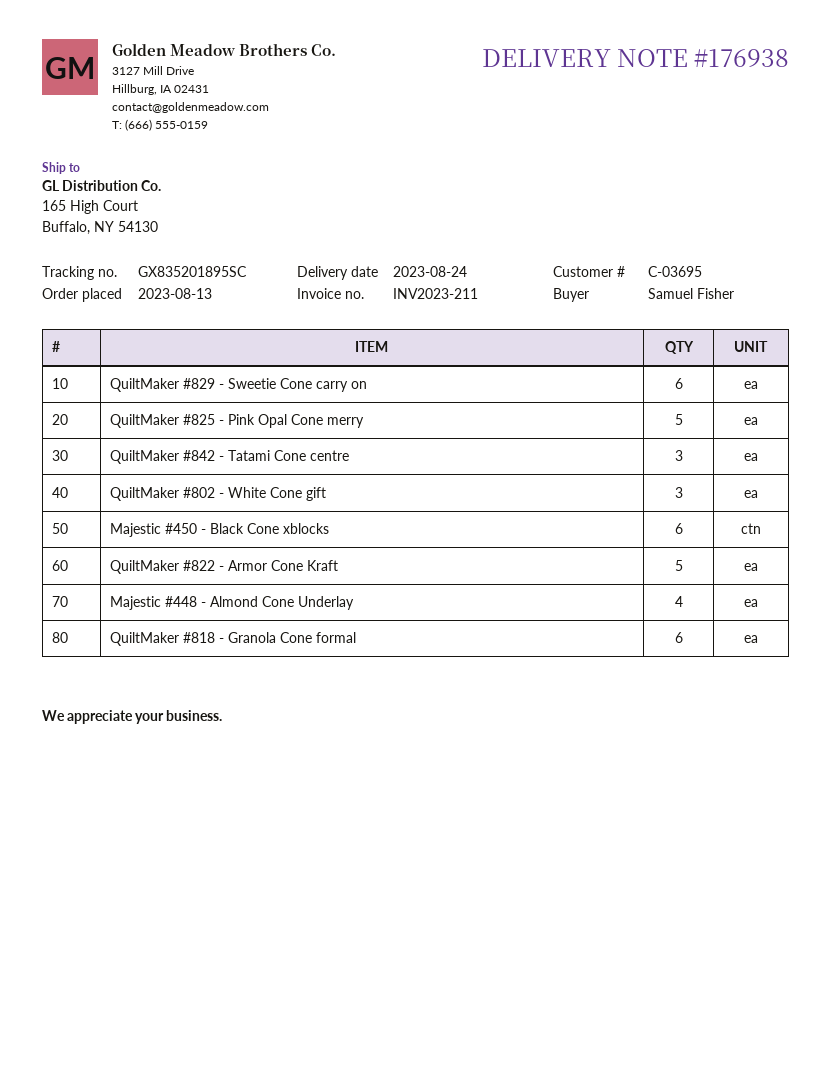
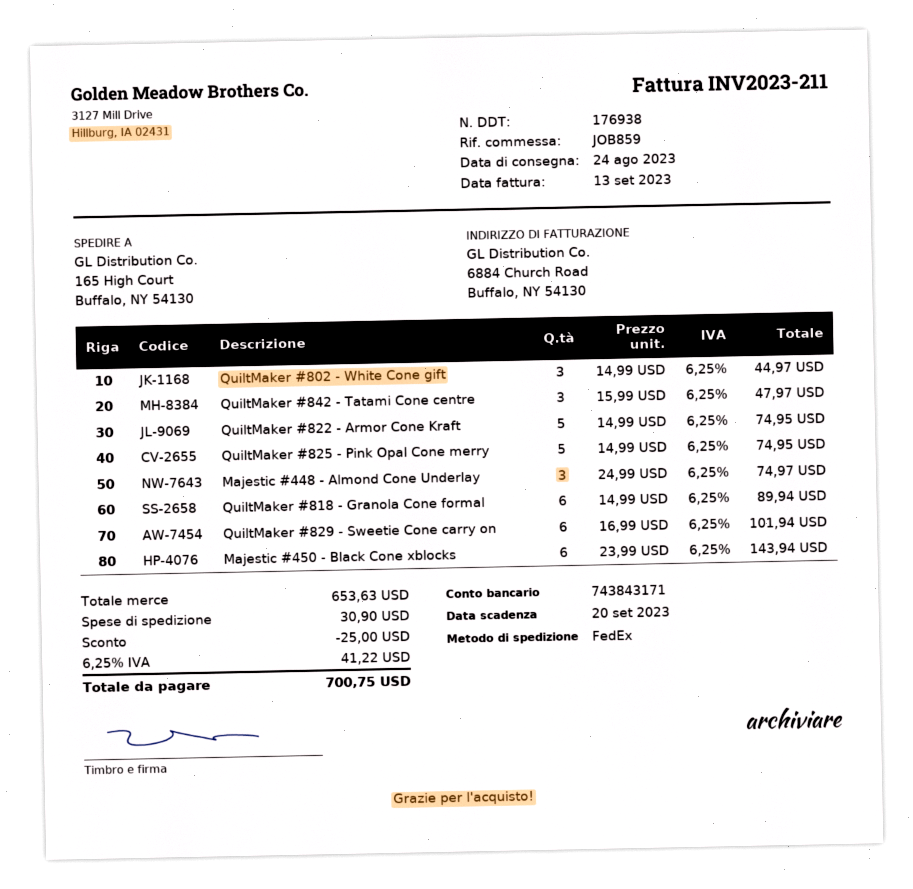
Majestic #448 - Almond Cone Underlay: 4 -> 3

